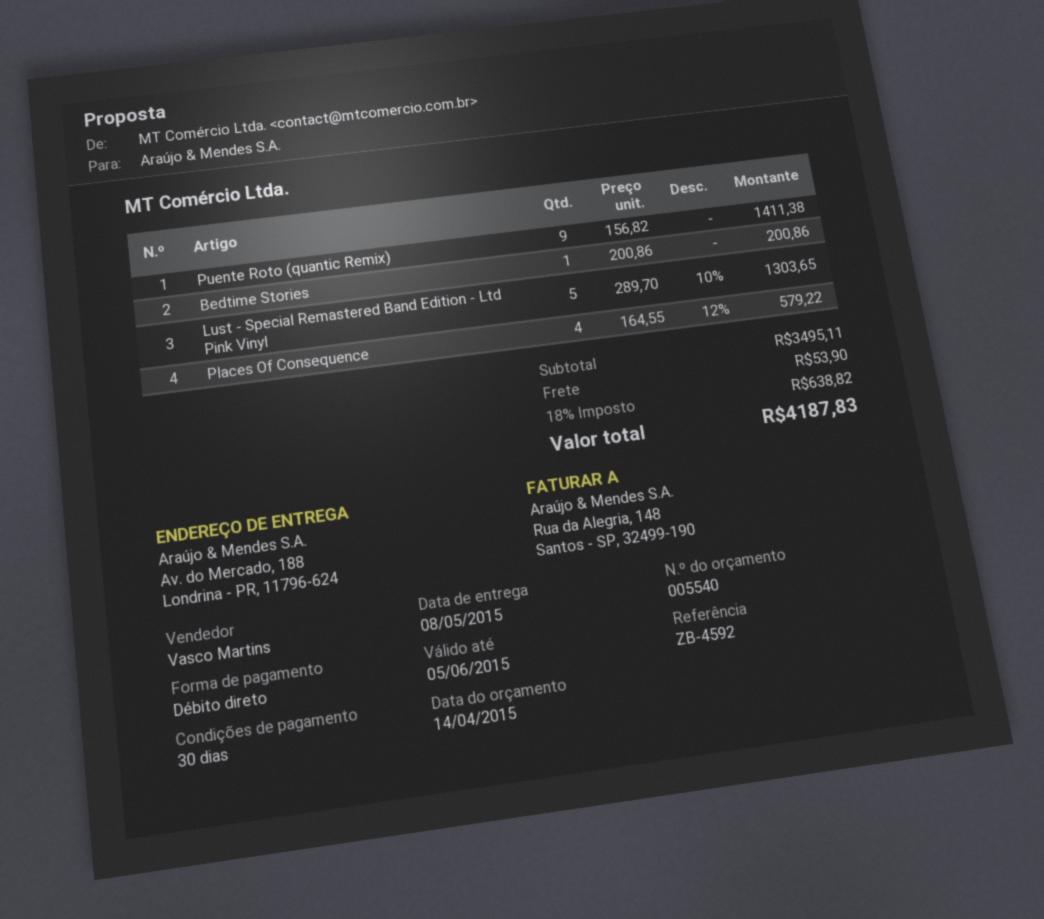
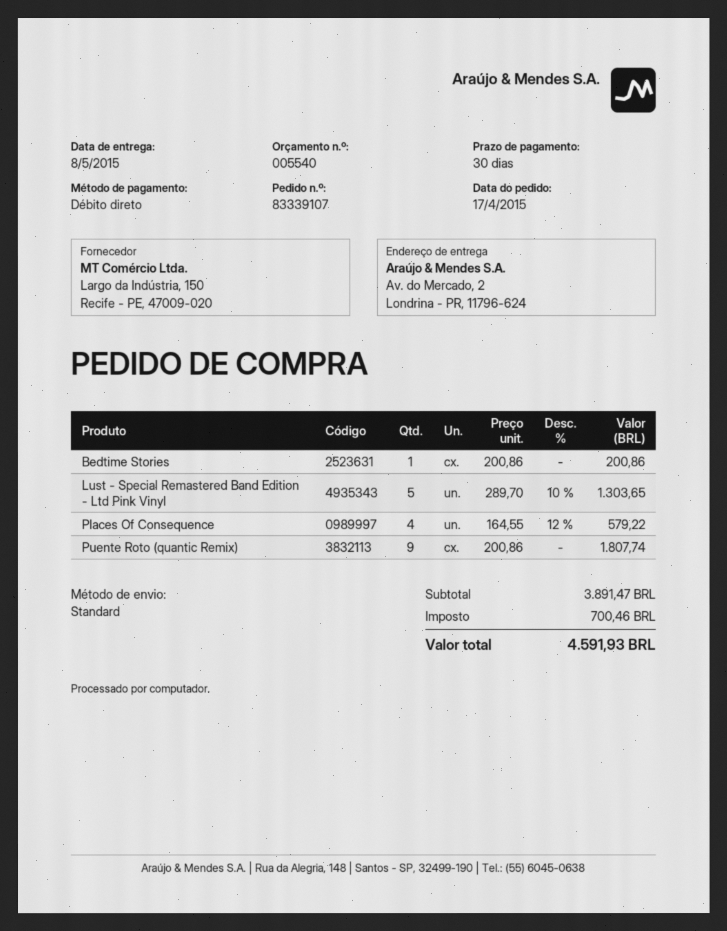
ship to: Av. do Mercado, 188, Londrina - PR, 11796-624 -> Av. do Mercado, 2, Londrina - PR, 11796-624
Puente Roto (quantic Remix): 9 x 156.82 = 1411.38 -> 9 x 200.86 = 1807.74
subtotal: 3495.11 -> 3891.47
shipping: 53.90 -> none
tax: 638.82 -> 700.46
total: 4187.83 -> 4591.93

